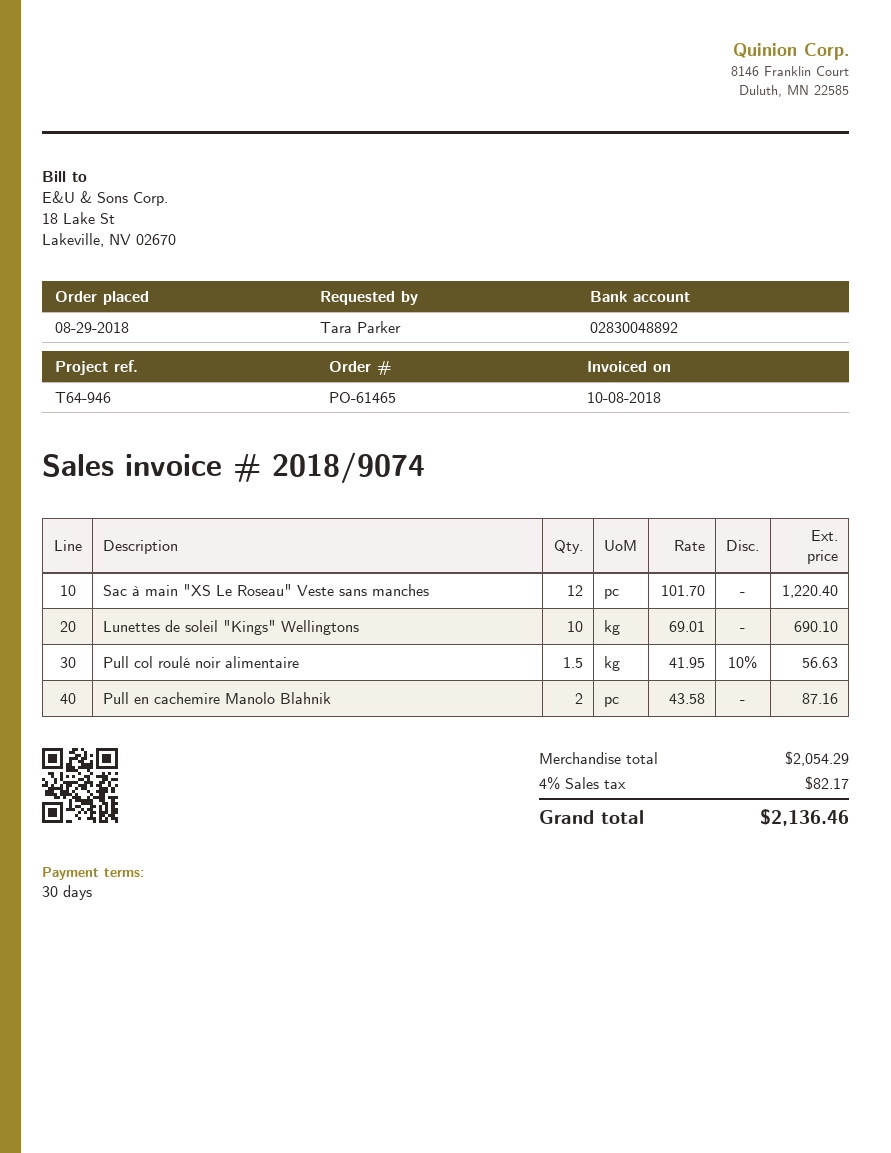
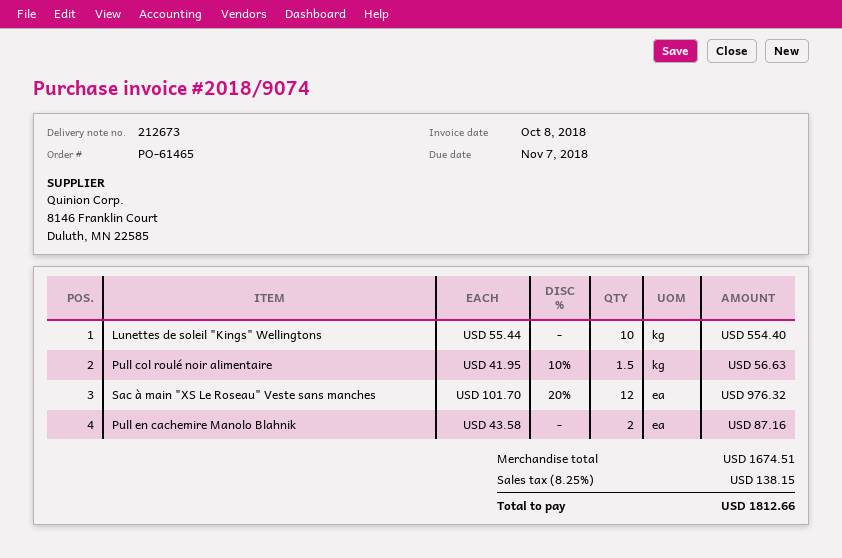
Sac à main "XS Le Roseau" Veste sans manches: 12 x 101.70 = 1220.40 -> 12 x 101.70 - 20% = 976.32
Lunettes de soleil "Kings" Wellingtons: 10 x 69.01 = 690.10 -> 10 x 55.44 = 554.40
subtotal: 2054.29 -> 1674.51
tax: 4% = 82.17 -> 8.25% = 138.15
total: 2136.46 -> 1812.66

